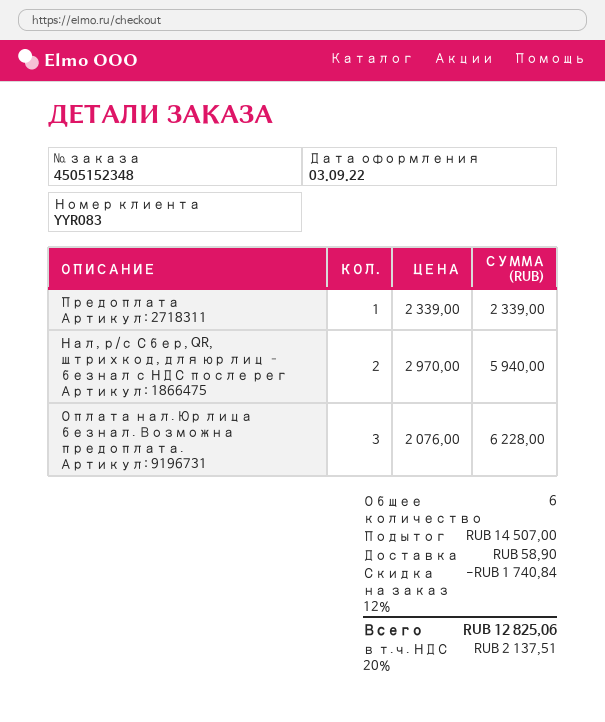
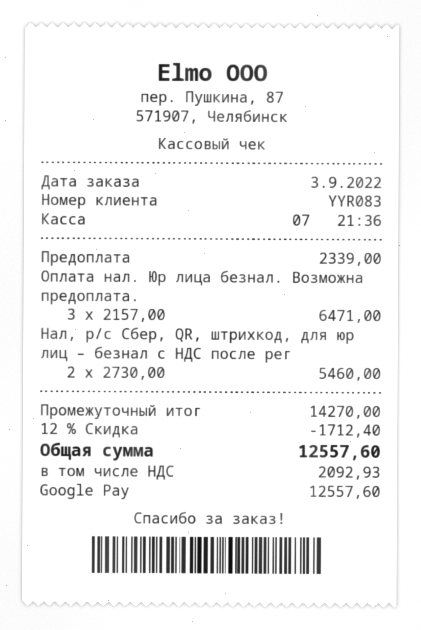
Нал, р/с Сбер, QR, штрихкод, для юр лиц – безнал с НДС после рег: 2 x 2970.00 = 5940.00 -> 2 x 2730.00 = 5460.00
Оплата нал. Юр лица безнал. Возможна предоплата.: 3 x 2076.00 = 6228.00 -> 3 x 2157.00 = 6471.00
subtotal: 14507.00 -> 14270.00
discount: 12% = 1740.84 -> 12% = 1712.40
shipping: 58.90 -> none
tax: 2137.51 -> 2092.93
total: 12825.06 -> 12557.60

